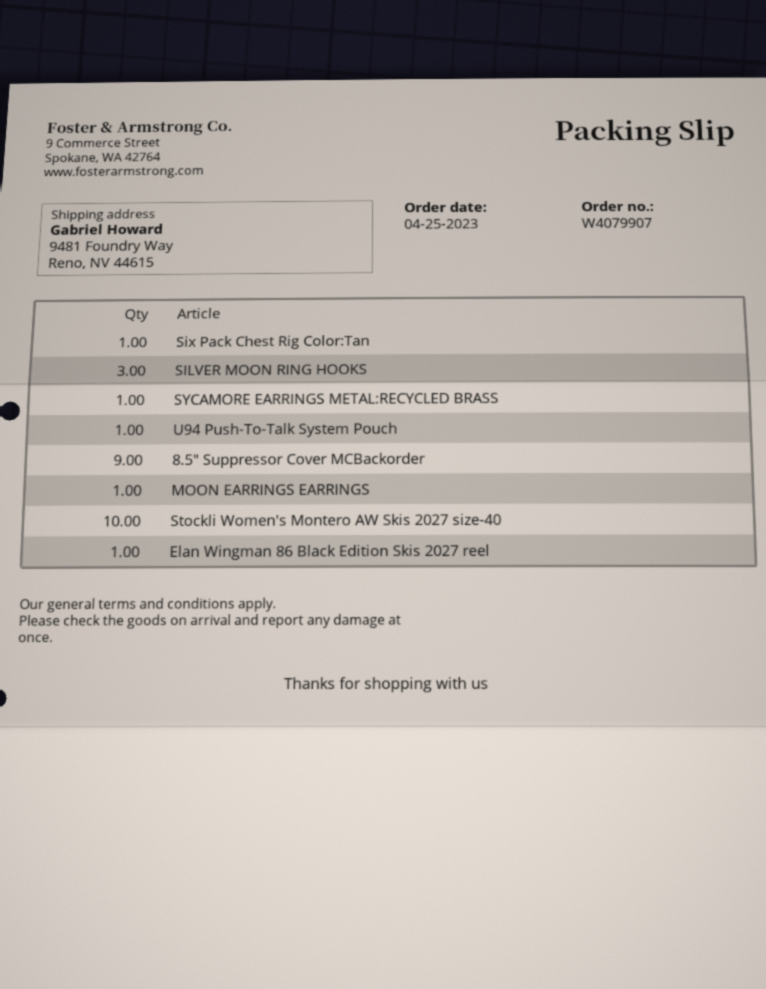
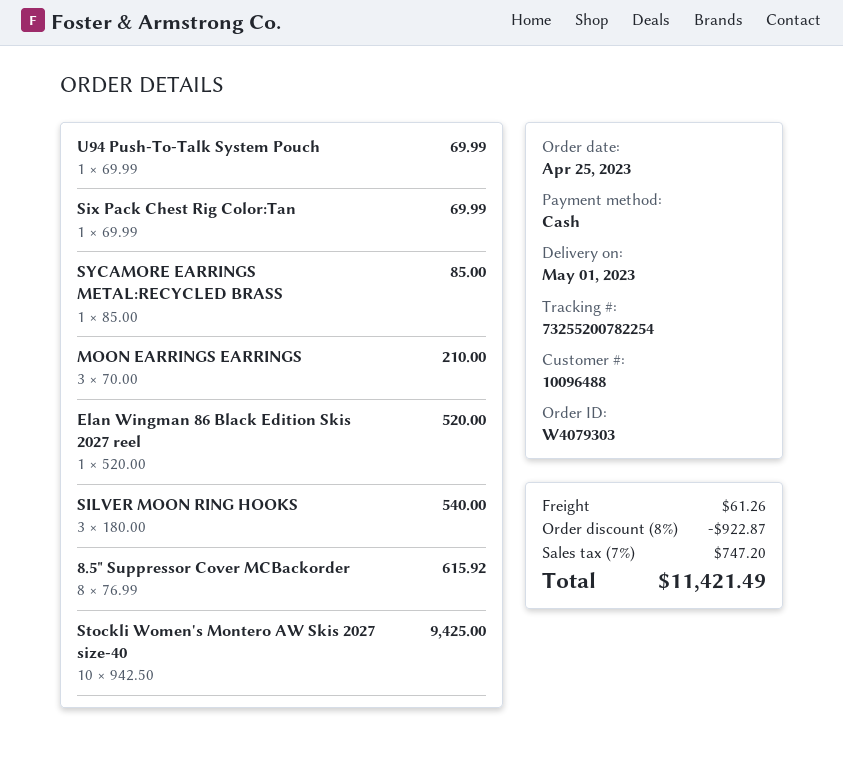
order number: W4079907 -> W4079303
8.5" Suppressor Cover MCBackorder: 9 -> 8
MOON EARRINGS EARRINGS: 1 -> 3

